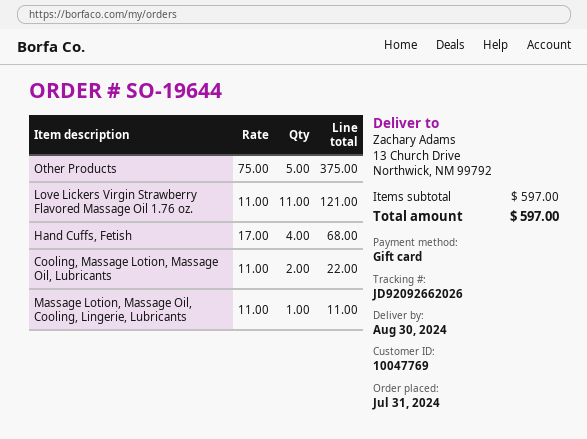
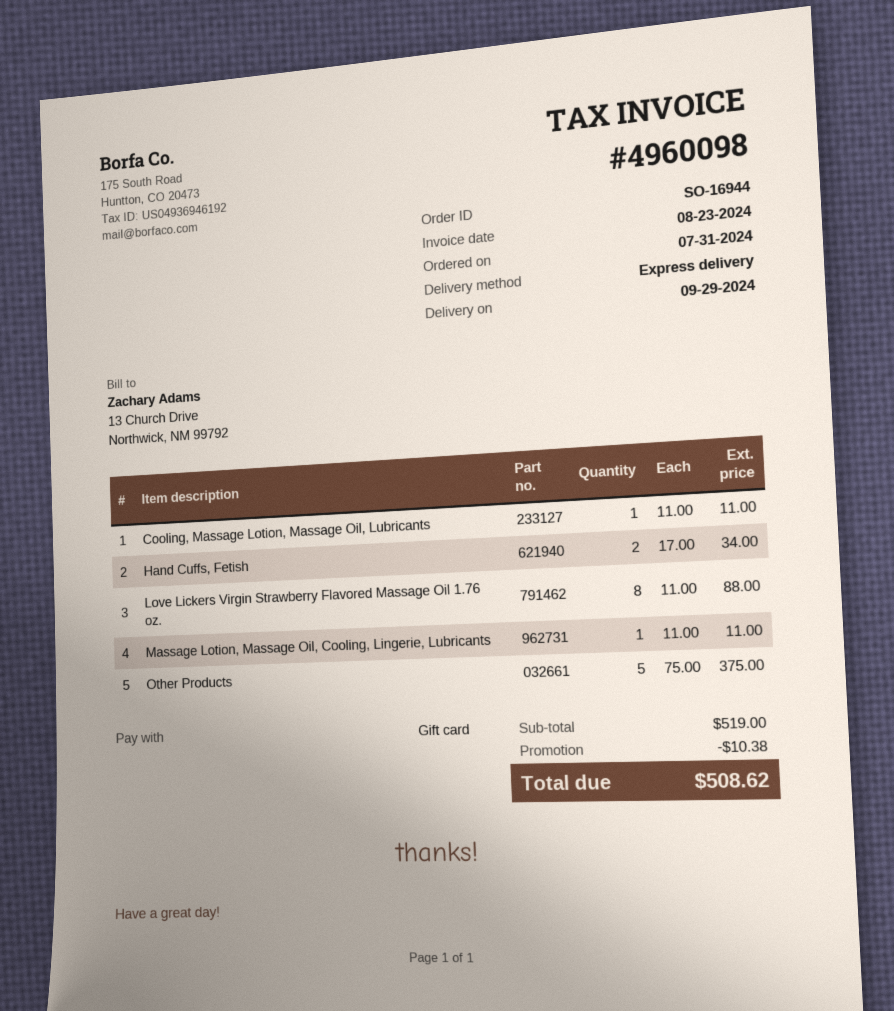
order number: SO-19644 -> SO-16944
delivery date: 2024-08-30 -> 2024-09-29
Love Lickers Virgin Strawberry Flavored Massage Oil 1.76 oz.: 11 x 11.00 = 121.00 -> 8 x 11.00 = 88.00
Hand Cuffs, Fetish: 4 x 17.00 = 68.00 -> 2 x 17.00 = 34.00
Cooling, Massage Lotion, Massage Oil, Lubricants: 2 x 11.00 = 22.00 -> 1 x 11.00 = 11.00
subtotal: 597.00 -> 519.00
discount: none -> 10.38
total: 597.00 -> 508.62

